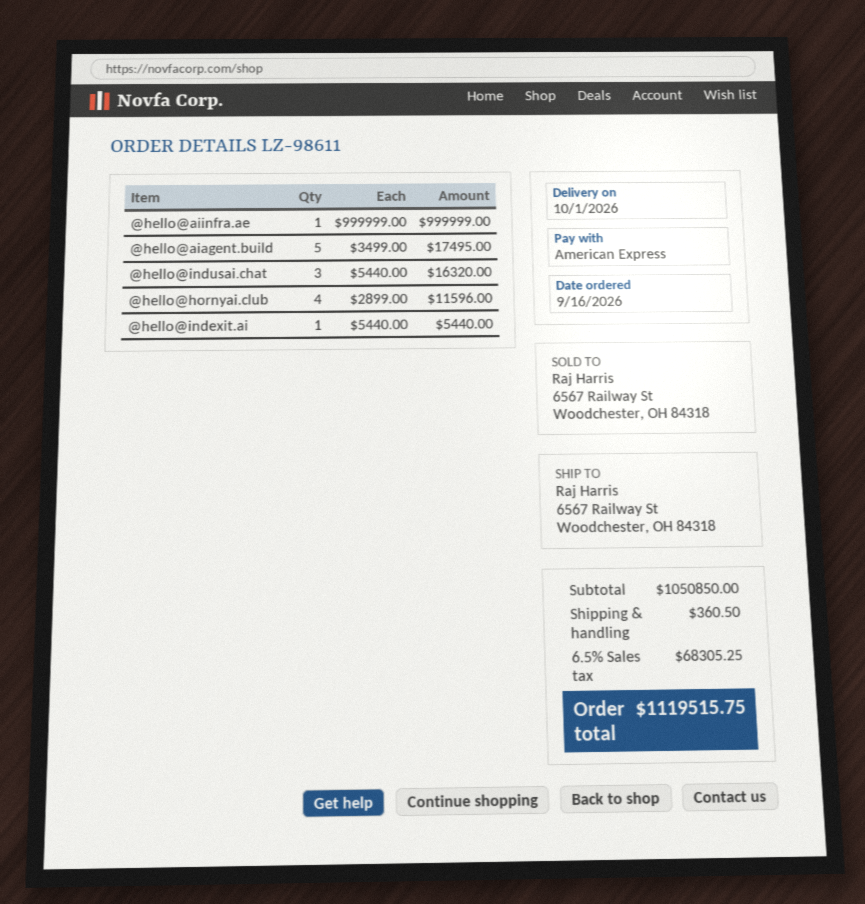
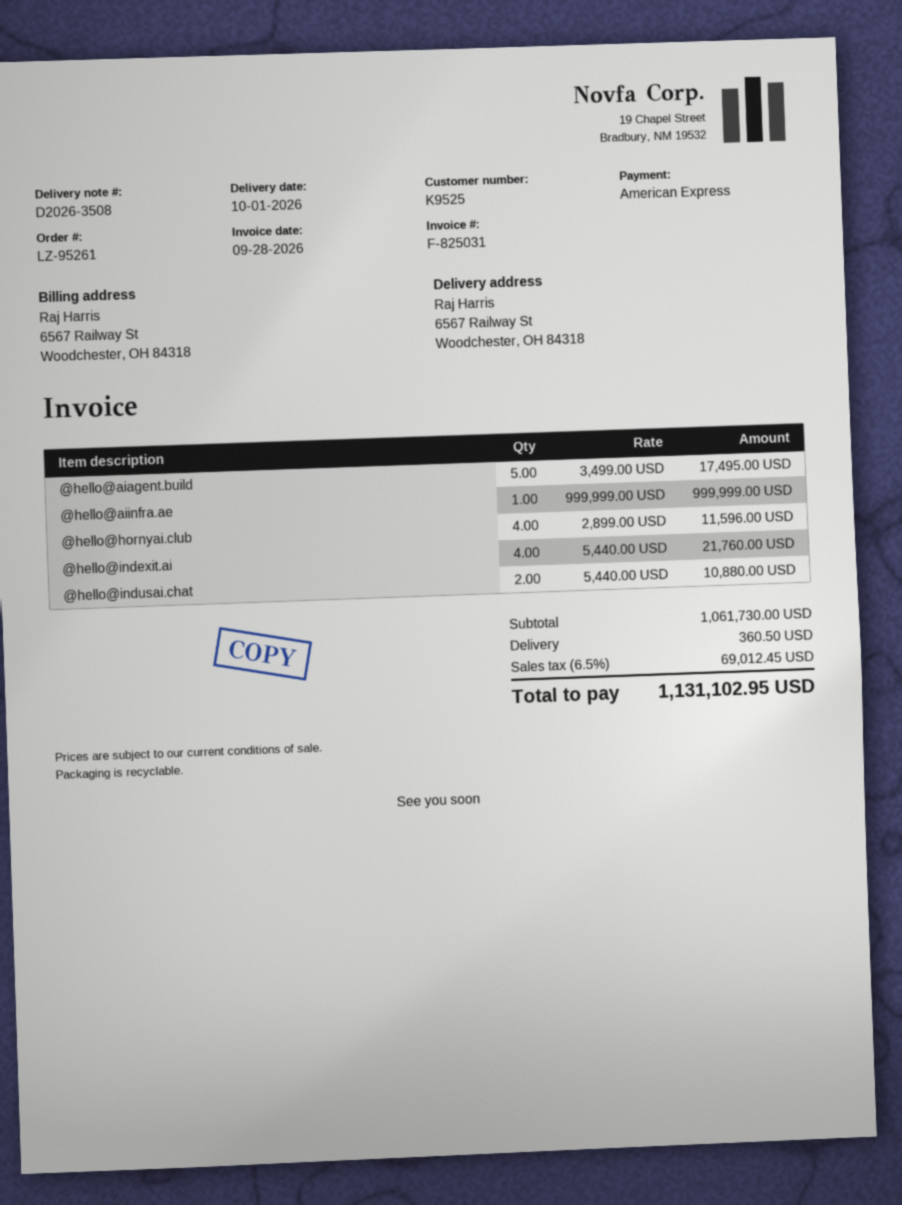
order number: LZ-98611 -> LZ-95261
@hello@indusai.chat: 3 x 5440.00 = 16320.00 -> 2 x 5440.00 = 10880.00
@hello@indexit.ai: 1 x 5440.00 = 5440.00 -> 4 x 5440.00 = 21760.00
subtotal: 1050850.00 -> 1061730.00
tax: 6.5% = 68305.25 -> 6.5% = 69012.45
total: 1119515.75 -> 1131102.95

